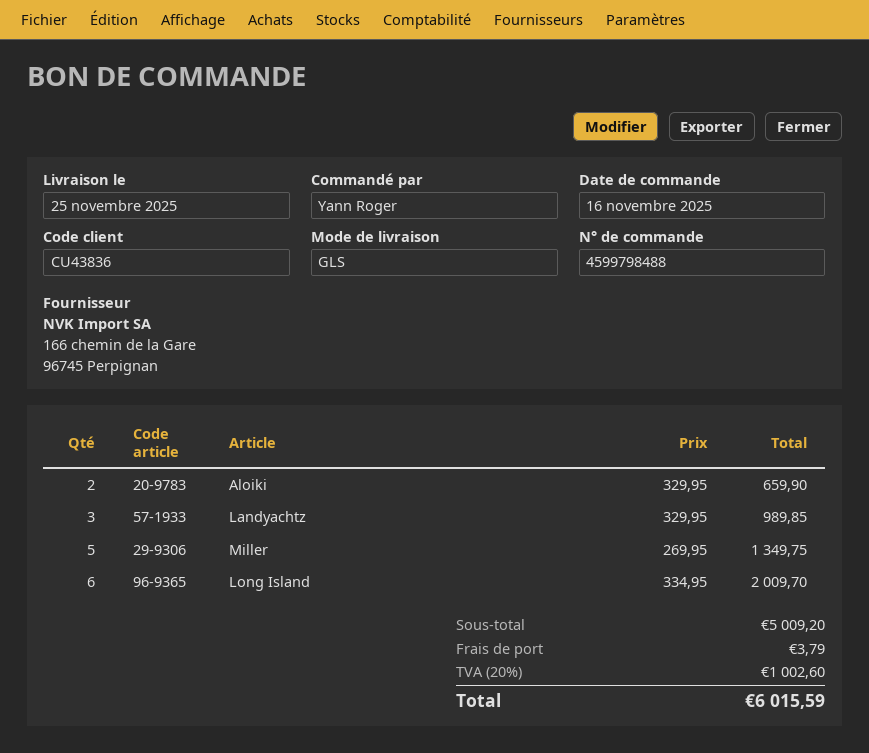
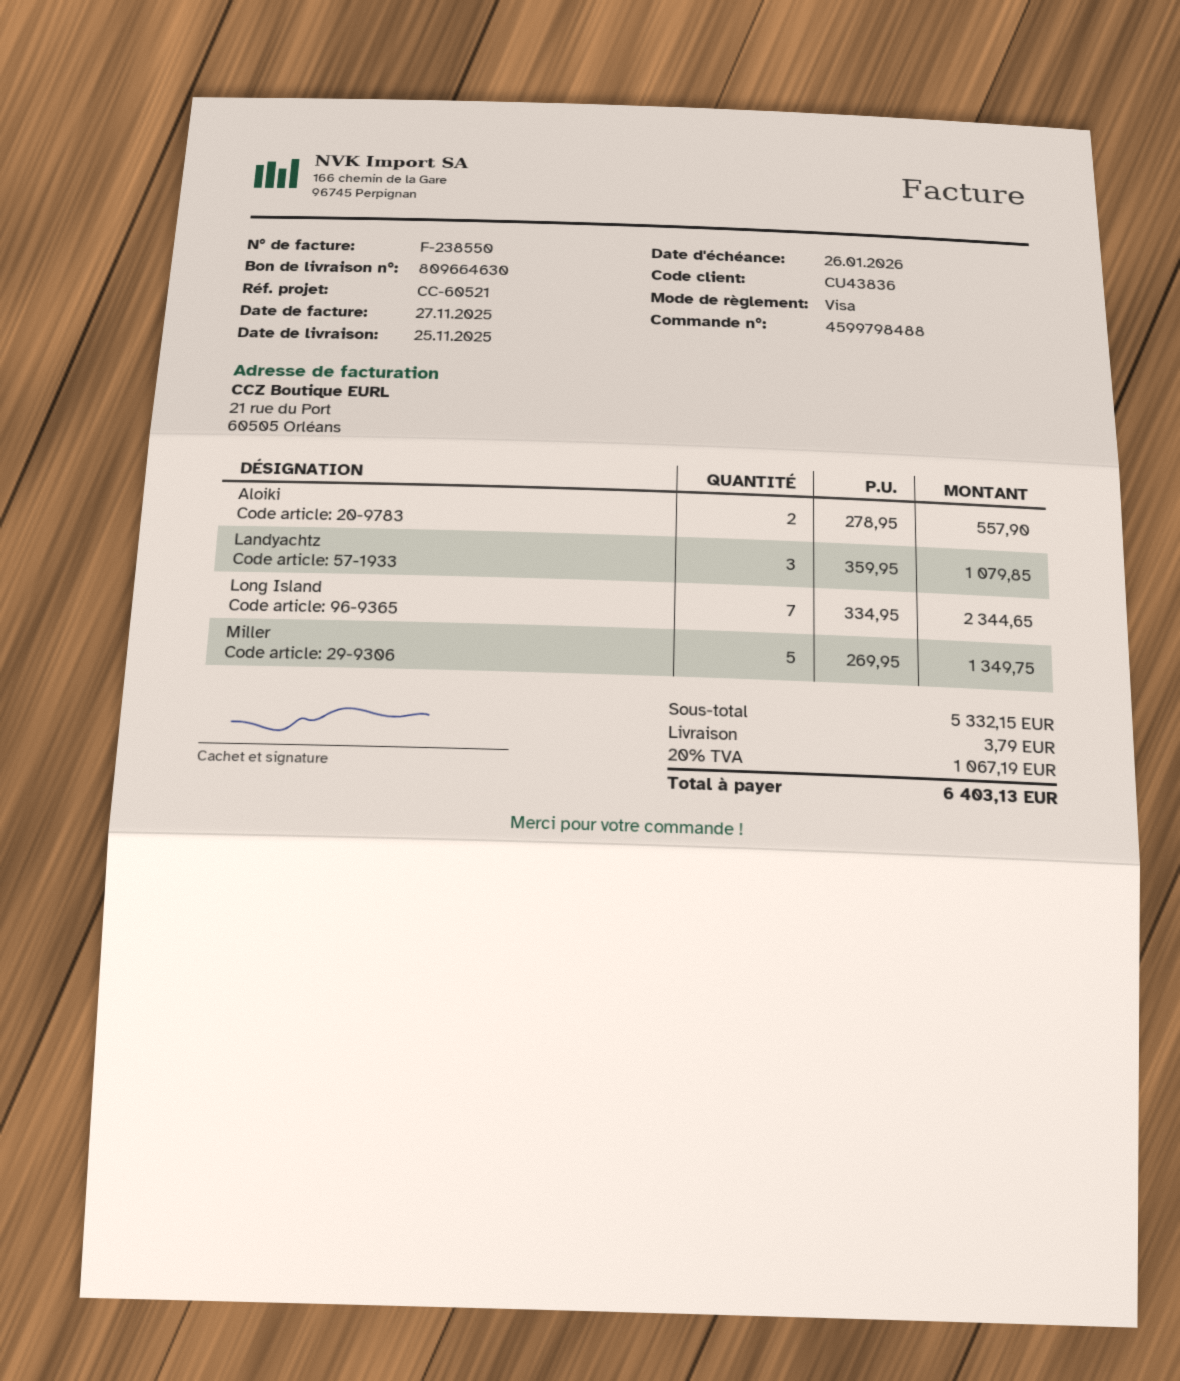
Aloiki: 2 x 329.95 = 659.90 -> 2 x 278.95 = 557.90
Landyachtz: 3 x 329.95 = 989.85 -> 3 x 359.95 = 1079.85
Long Island: 6 x 334.95 = 2009.70 -> 7 x 334.95 = 2344.65
subtotal: 5009.20 -> 5332.15
tax: 20% = 1002.60 -> 20% = 1067.19
total: 6015.59 -> 6403.13

